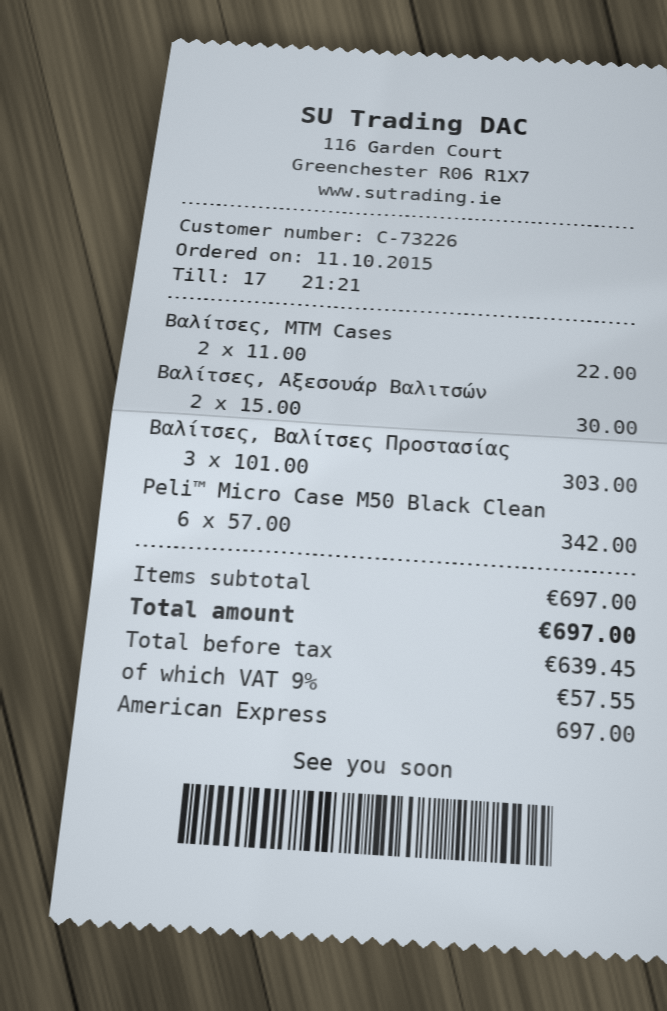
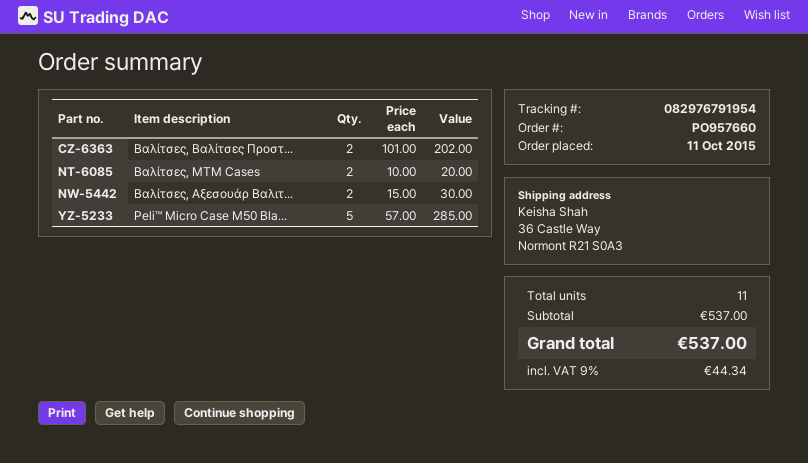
Βαλίτσες, MTM Cases: 2 x 11.00 = 22.00 -> 2 x 10.00 = 20.00
Βαλίτσες, Βαλίτσες Προστασίας: 3 x 101.00 = 303.00 -> 2 x 101.00 = 202.00
Peli™ Micro Case M50 Black Clean: 6 x 57.00 = 342.00 -> 5 x 57.00 = 285.00
subtotal: 697.00 -> 537.00
tax: 9% = 57.55 -> 9% = 44.34
total: 697.00 -> 537.00

